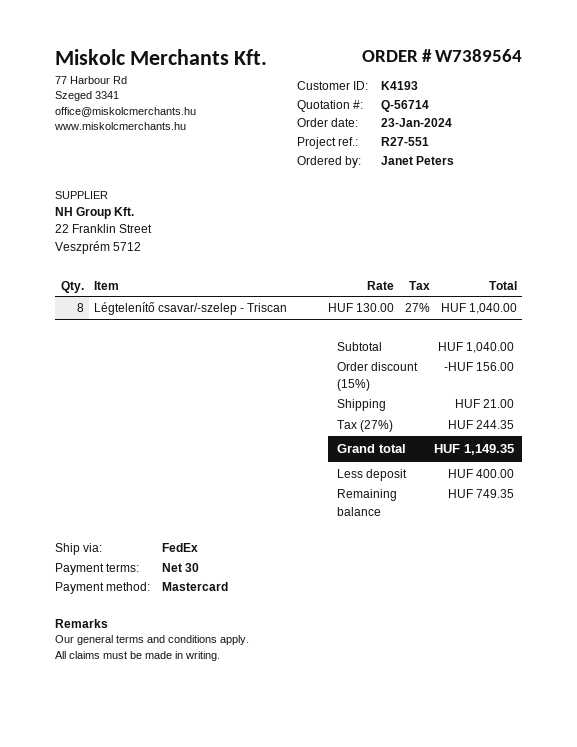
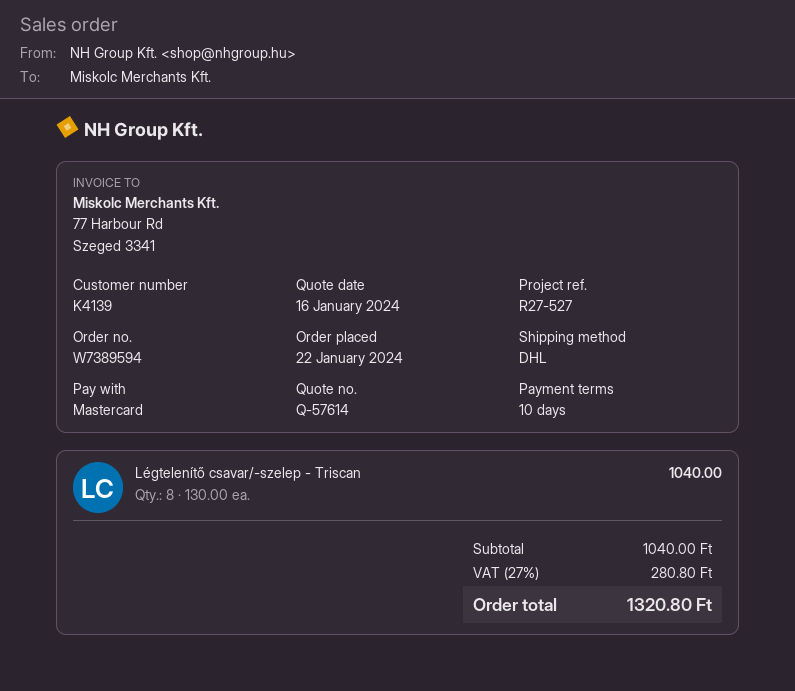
quote number: Q-56714 -> Q-57614
order number: W7389564 -> W7389594
order date: 2024-01-23 -> 2024-01-22
payment terms: 30 days -> 10 days
customer number: K4193 -> K4139
reference: R27-551 -> R27-527
shipping method: FedEx -> DHL
discount: 15% = 156.00 -> none
shipping: 21.00 -> none
tax: 27% = 244.35 -> 27% = 280.80
total: 1149.35 -> 1320.80

